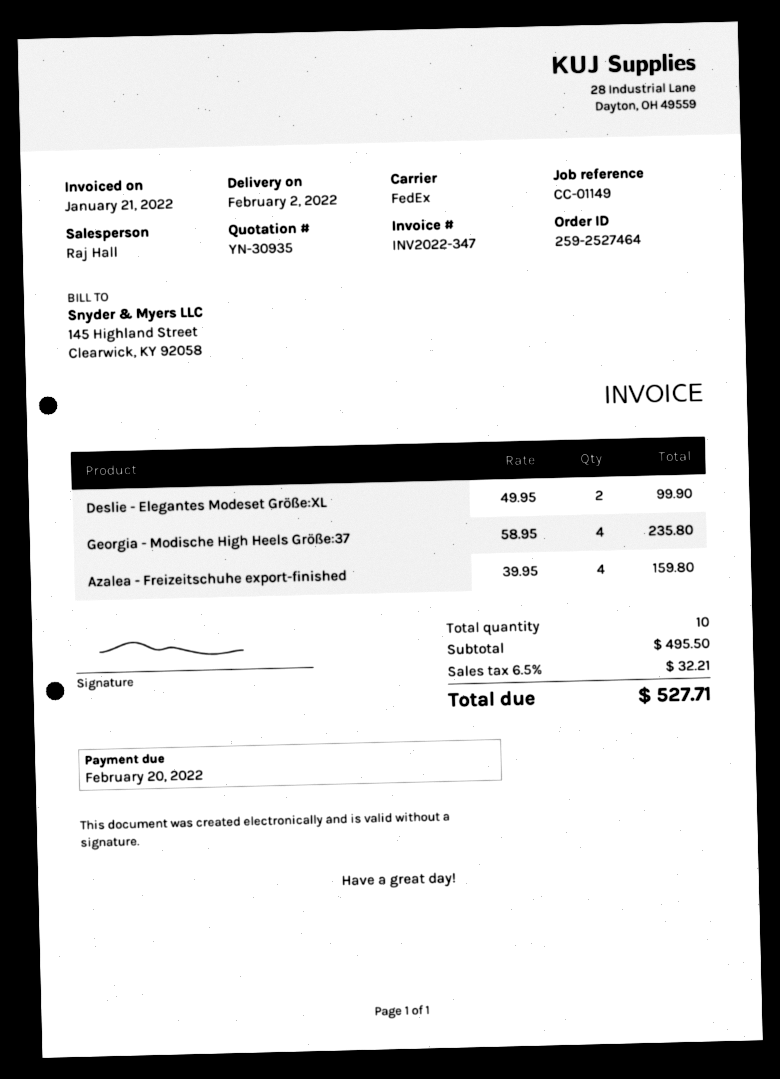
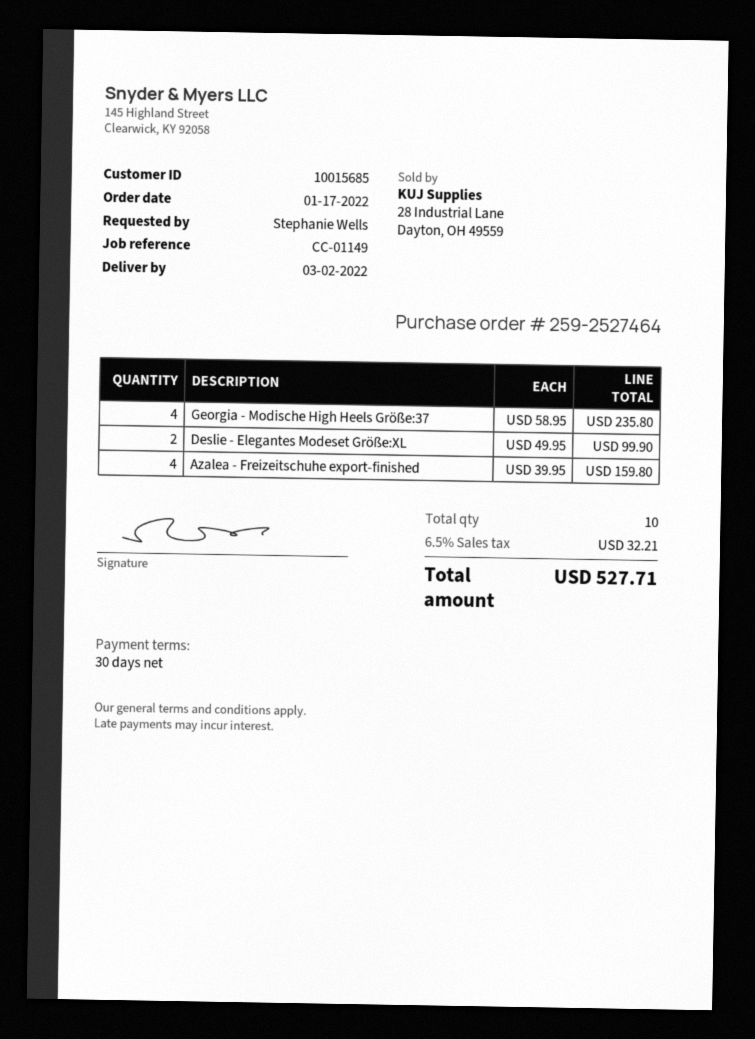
delivery date: 2022-02-02 -> 2022-03-02

